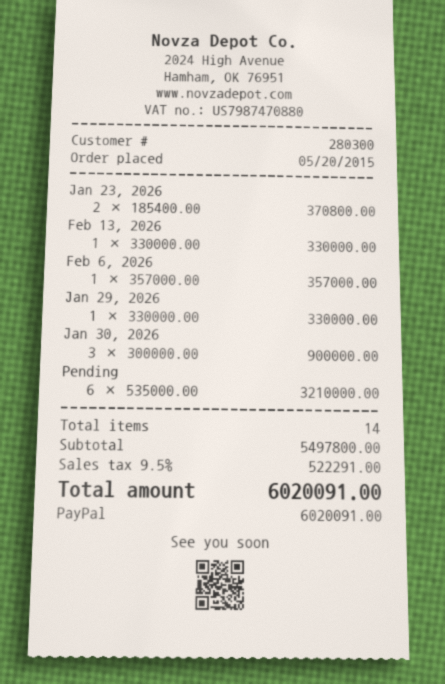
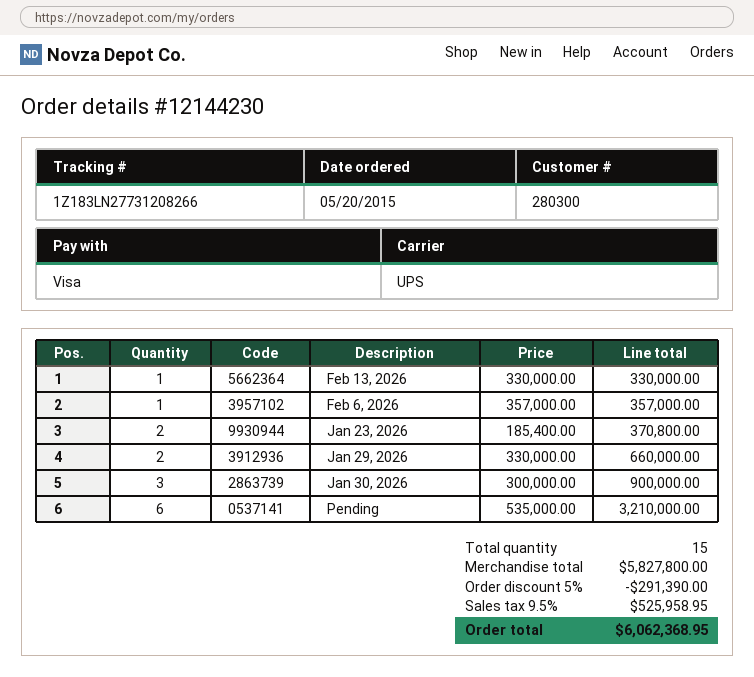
payment method: PayPal -> Visa
Jan 29, 2026: 1 x 330000.00 = 330000.00 -> 2 x 330000.00 = 660000.00
total quantity: 14 -> 15
subtotal: 5497800.00 -> 5827800.00
discount: none -> 5% = 291390.00
tax: 9.5% = 522291.00 -> 9.5% = 525958.95
total: 6020091.00 -> 6062368.95

